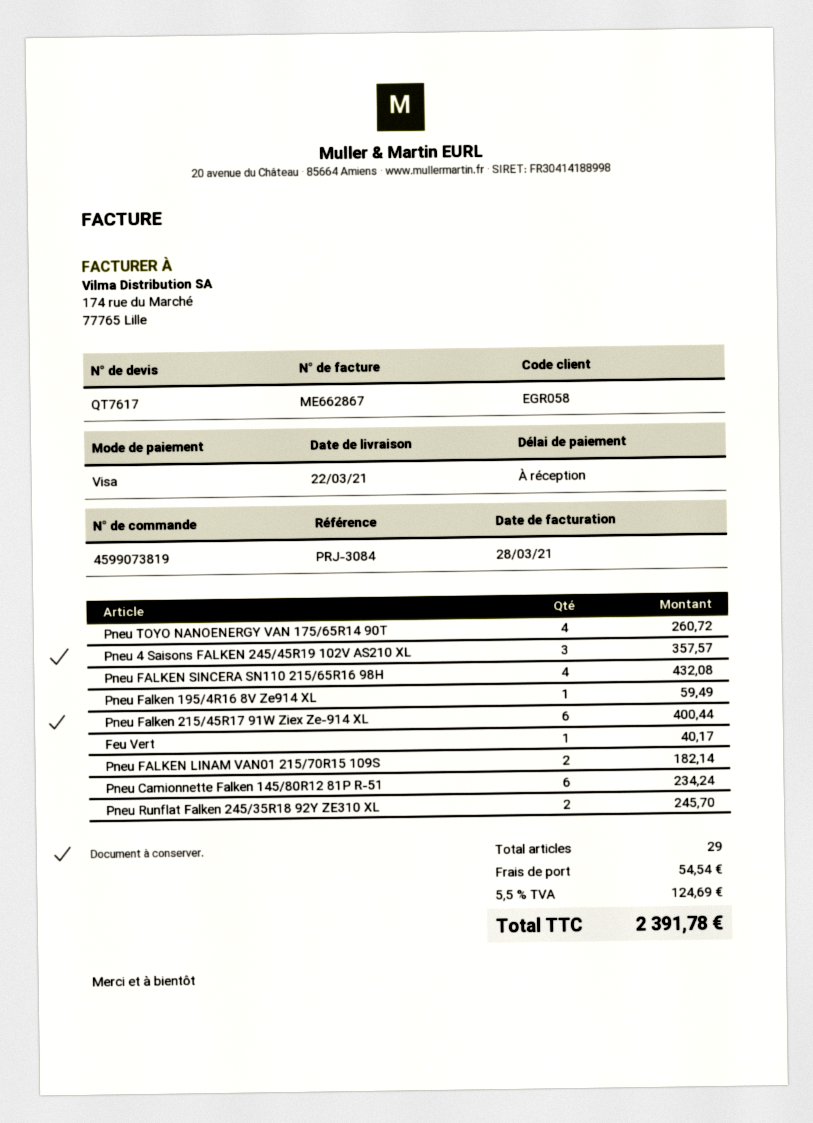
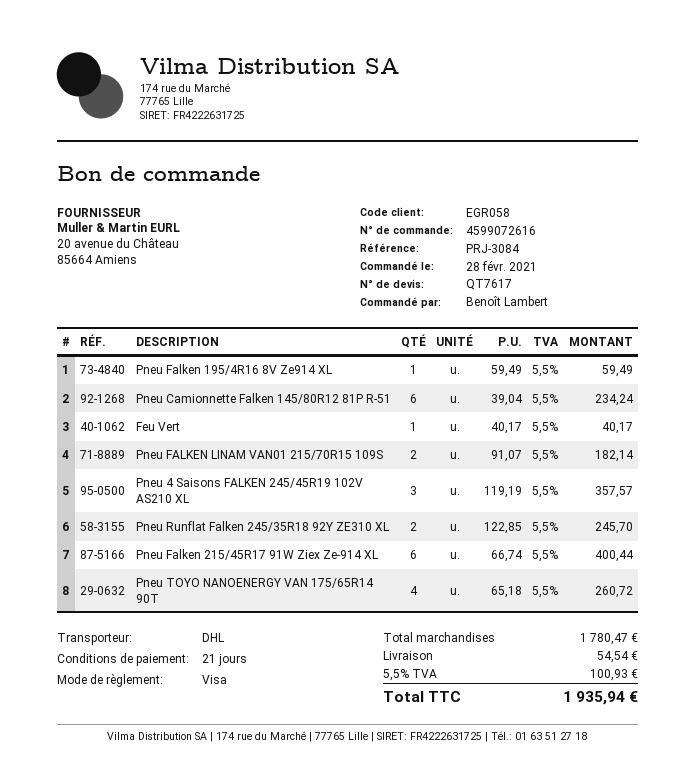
order number: 4599073819 -> 4599072616
payment terms: on receipt -> 21 days
Pneu FALKEN SINCERA SN110 215/65R16 98H: 4 for 432.08 -> none
tax: 5.5% = 124.69 -> 5.5% = 100.93
total: 2391.78 -> 1935.94

